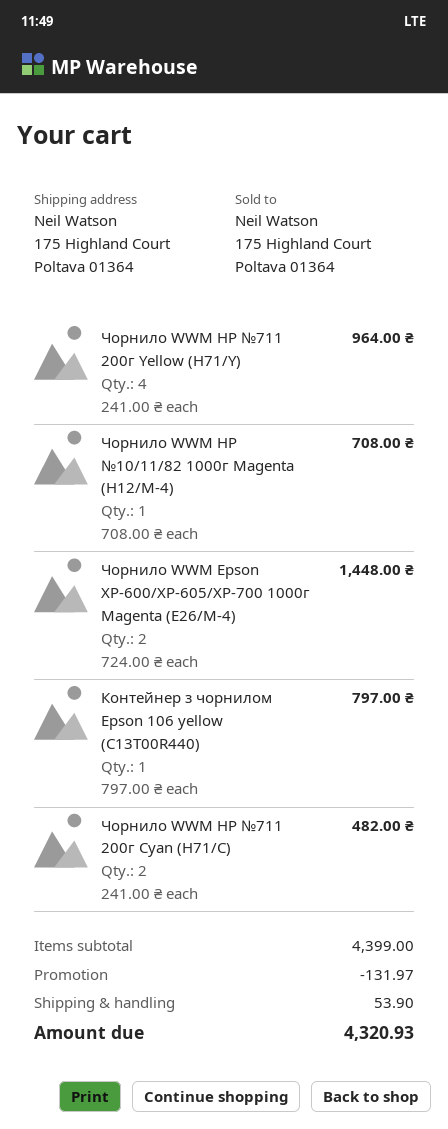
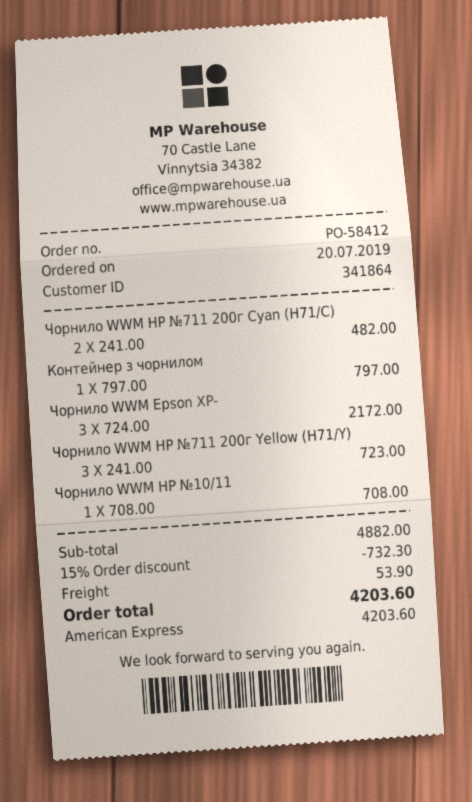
Чорнило WWM HP №711 200г Yellow (H71/Y): 4 x 241.00 = 964.00 -> 3 x 241.00 = 723.00
Чорнило WWM Epson XP-600/XP-605/XP-700 1000г Magenta (E26/M-4): 2 x 724.00 = 1448.00 -> 3 x 724.00 = 2172.00
subtotal: 4399.00 -> 4882.00
discount: 131.97 -> 732.30
total: 4320.93 -> 4203.60

